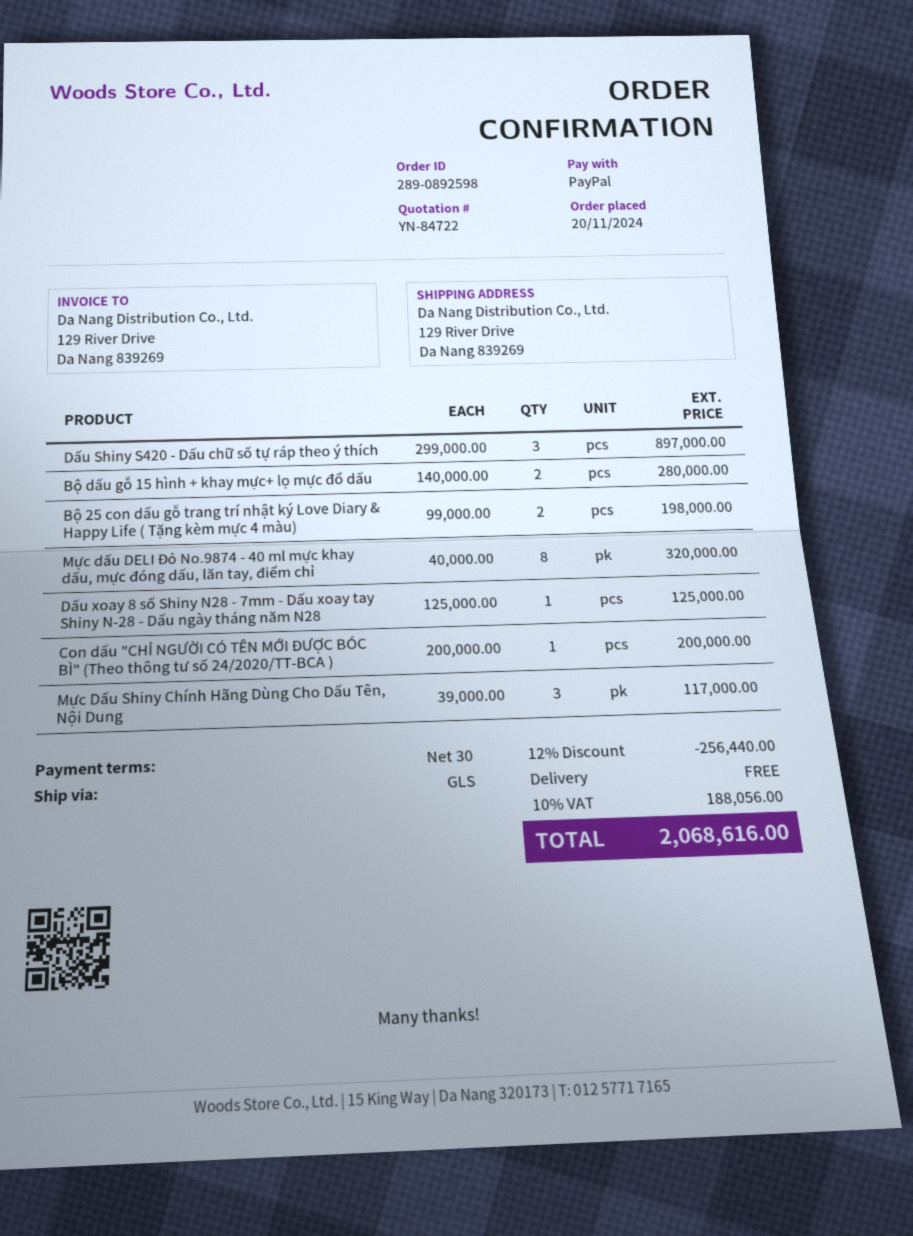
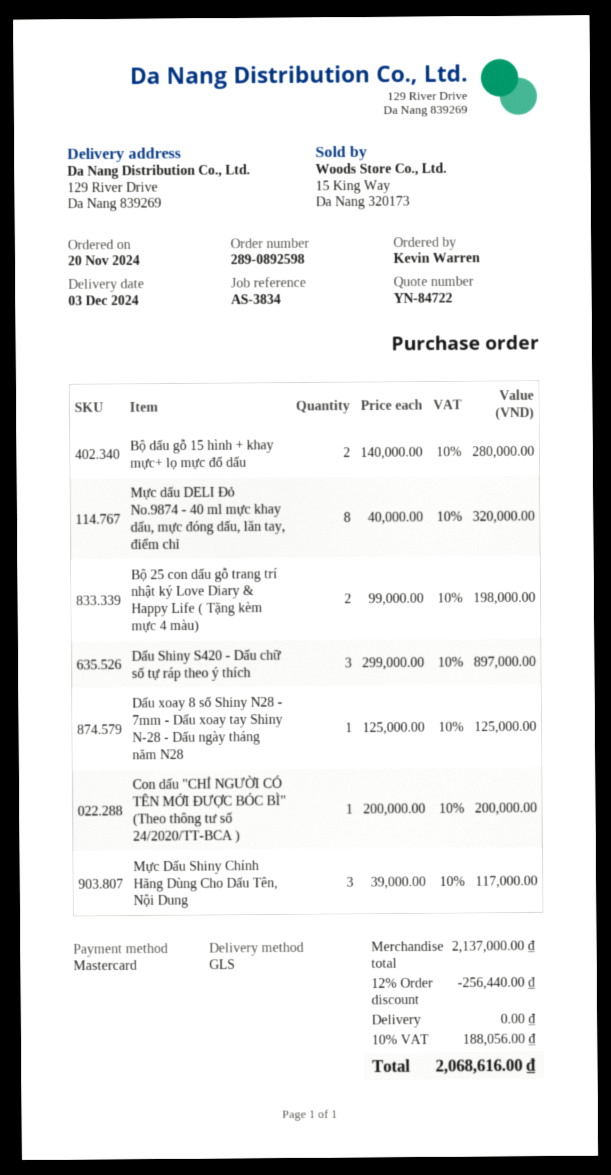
payment method: PayPal -> Mastercard

